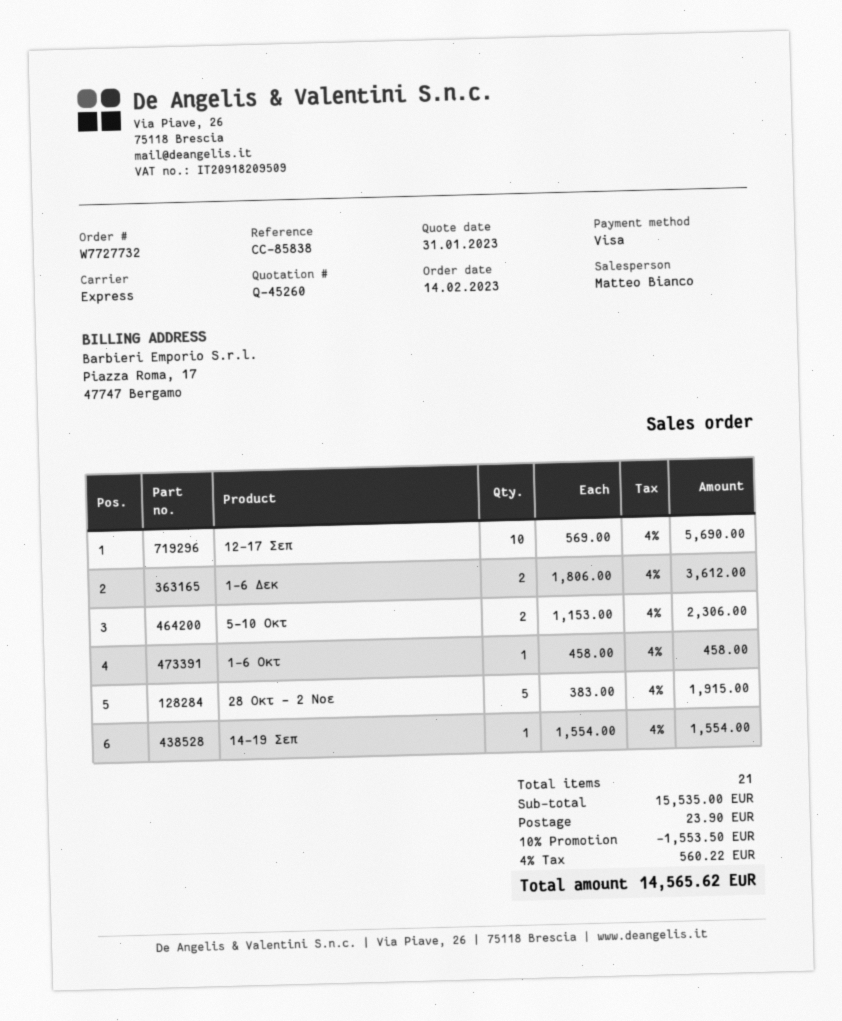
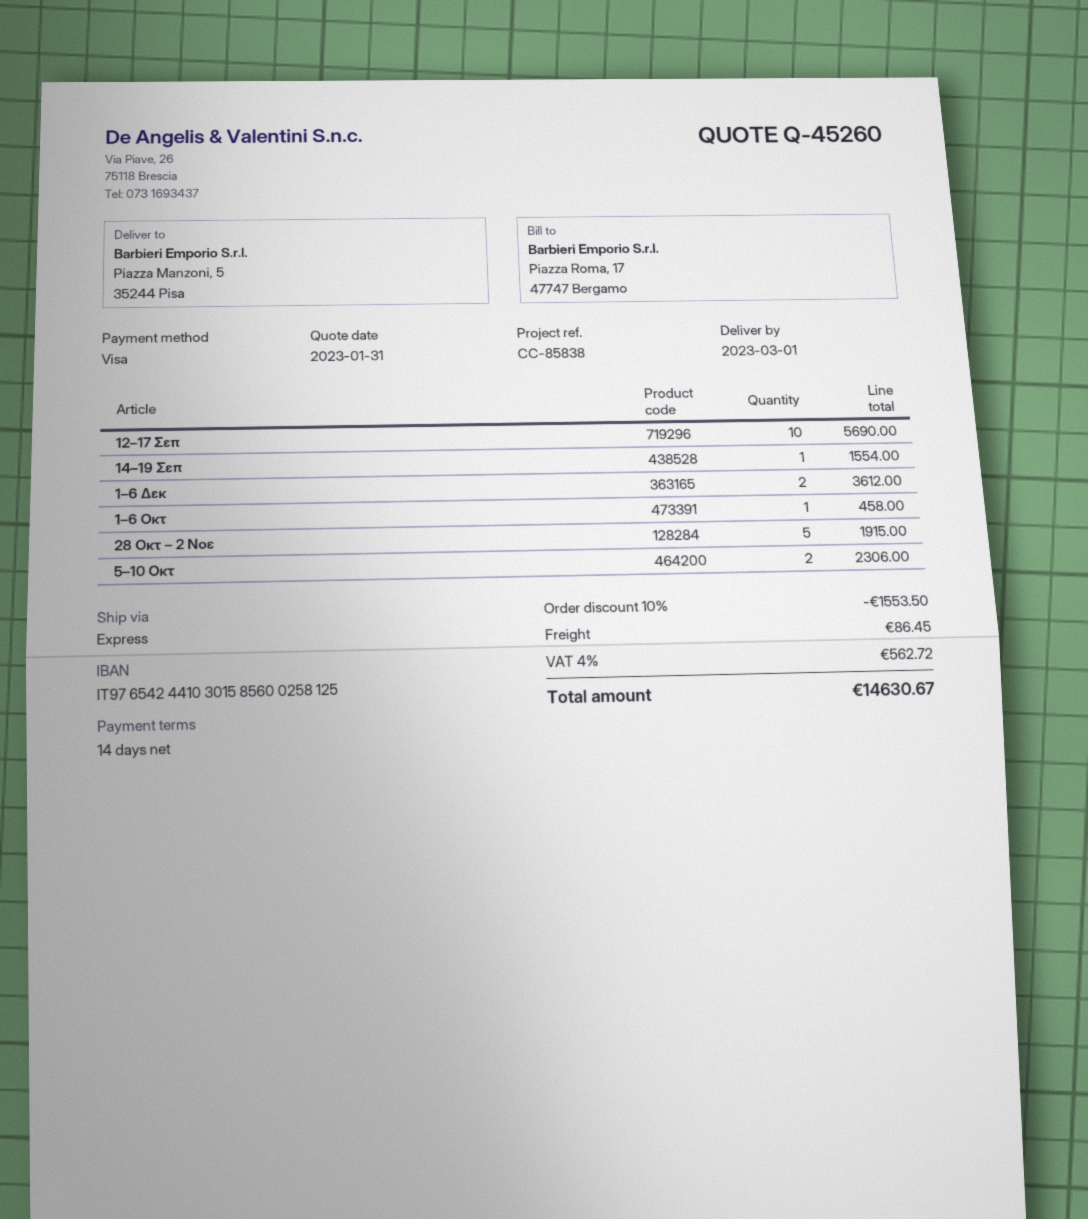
shipping: 23.90 -> 86.45
tax: 4% = 560.22 -> 4% = 562.72
total: 14565.62 -> 14630.67

